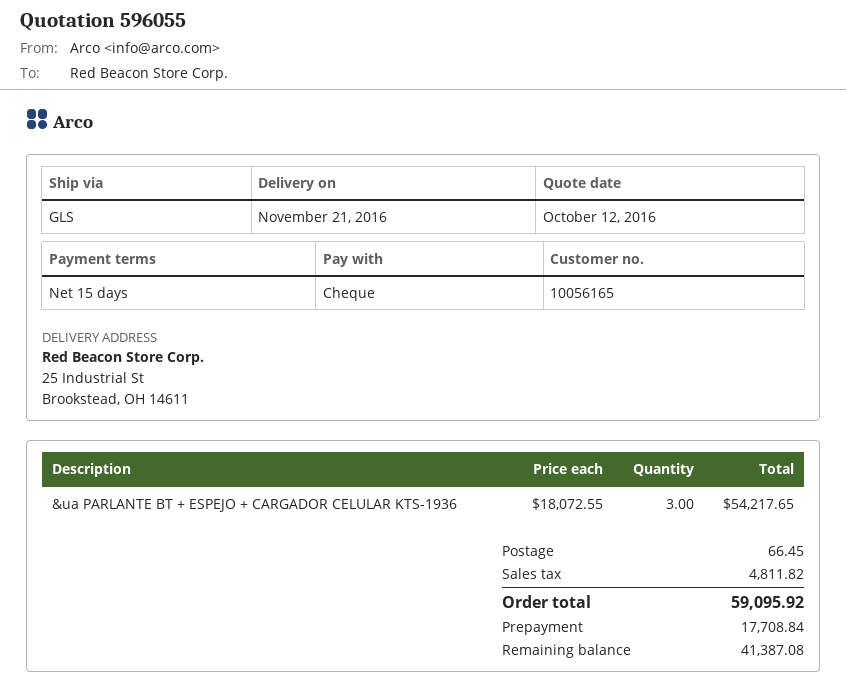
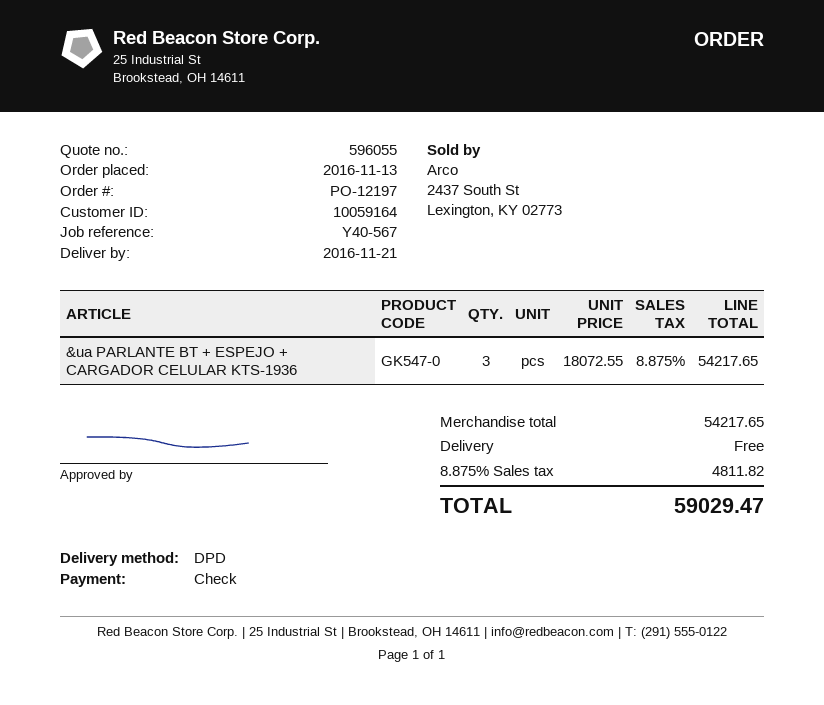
customer number: 10056165 -> 10059164
shipping method: GLS -> DPD
shipping: 66.45 -> 0.00
total: 59095.92 -> 59029.47

